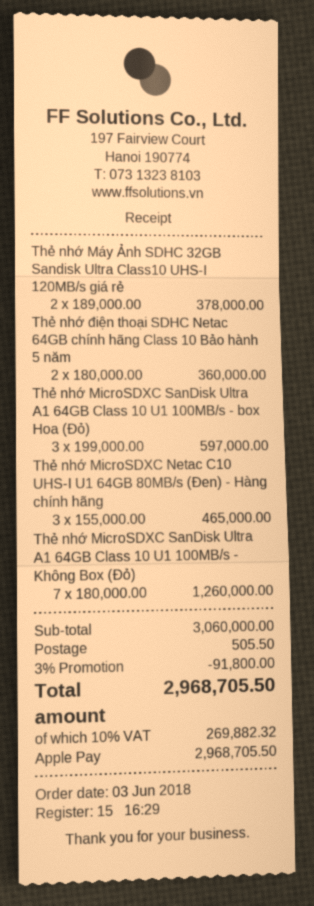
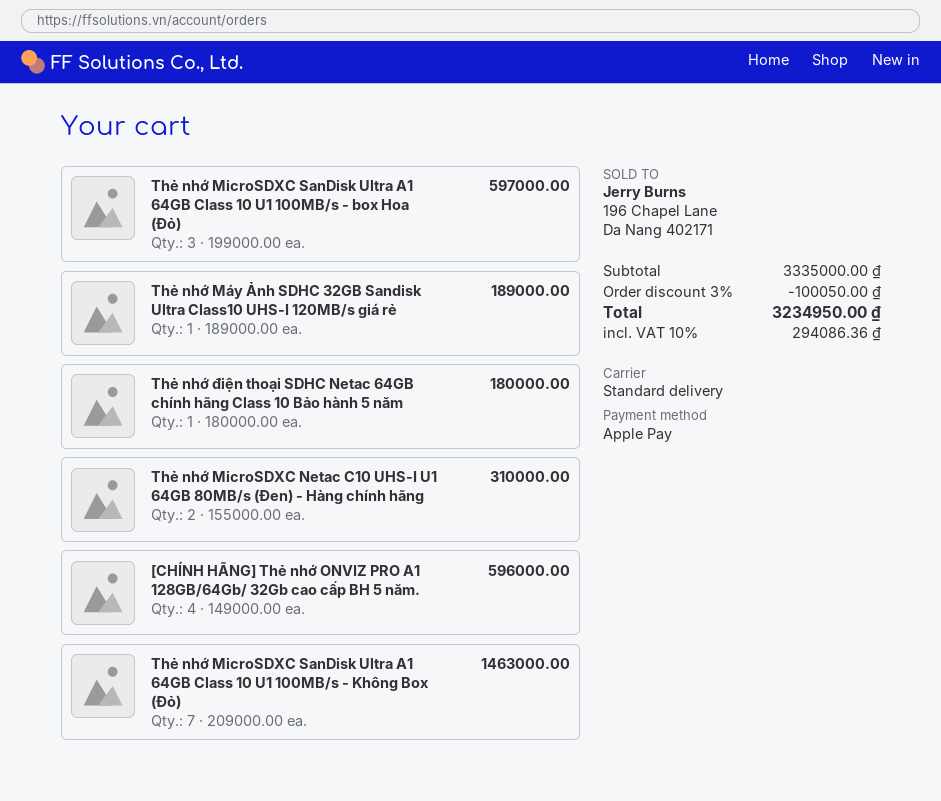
Thẻ nhớ Máy Ảnh SDHC 32GB Sandisk Ultra Class10 UHS-I 120MB/s giá rẻ: 2 x 189000.00 = 378000.00 -> 1 x 189000.00 = 189000.00
Thẻ nhớ điện thoại SDHC Netac 64GB chính hãng Class 10 Bảo hành 5 năm: 2 x 180000.00 = 360000.00 -> 1 x 180000.00 = 180000.00
Thẻ nhớ MicroSDXC Netac C10 UHS-I U1 64GB 80MB/s (Đen) - Hàng chính hãng: 3 x 155000.00 = 465000.00 -> 2 x 155000.00 = 310000.00
Thẻ nhớ MicroSDXC SanDisk Ultra A1 64GB Class 10 U1 100MB/s - Không Box (Đỏ): 7 x 180000.00 = 1260000.00 -> 7 x 209000.00 = 1463000.00
[CHÍNH HÃNG] Thẻ nhớ ONVIZ PRO A1 128GB/64Gb/ 32Gb cao cấp BH 5 năm.: none -> 4 x 149000.00 = 596000.00
subtotal: 3060000.00 -> 3335000.00
discount: 3% = 91800.00 -> 3% = 100050.00
shipping: 505.50 -> none
tax: 10% = 269882.32 -> 10% = 294086.36
total: 2968705.50 -> 3234950.00

